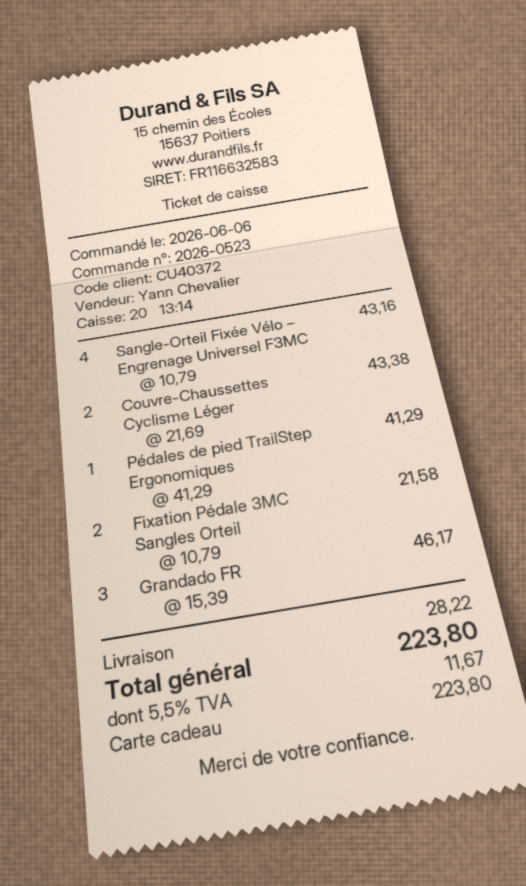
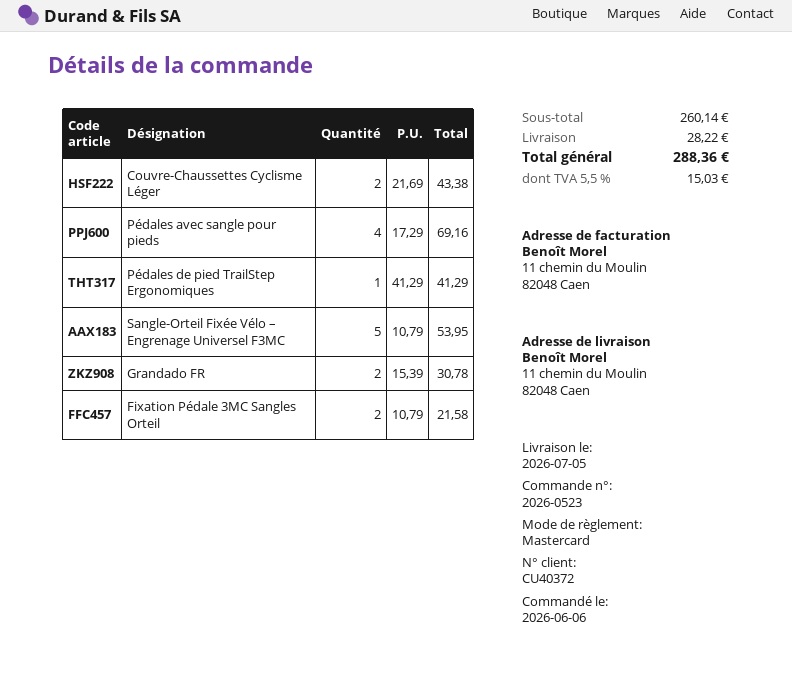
payment method: gift card -> Mastercard
Sangle-Orteil Fixée Vélo – Engrenage Universel F3MC: 4 x 10.79 = 43.16 -> 5 x 10.79 = 53.95
Grandado FR: 3 x 15.39 = 46.17 -> 2 x 15.39 = 30.78
Pédales avec sangle pour pieds: none -> 4 x 17.29 = 69.16
tax: 5.5% = 11.67 -> 5.5% = 15.03
total: 223.80 -> 288.36

